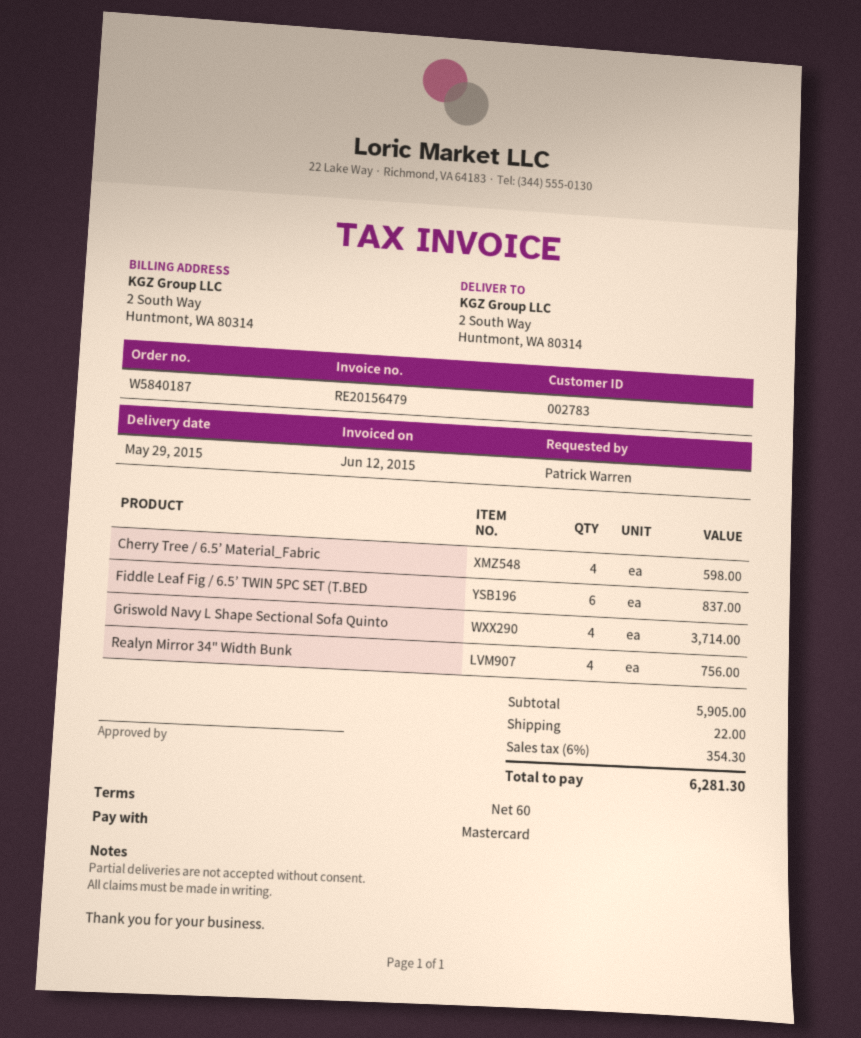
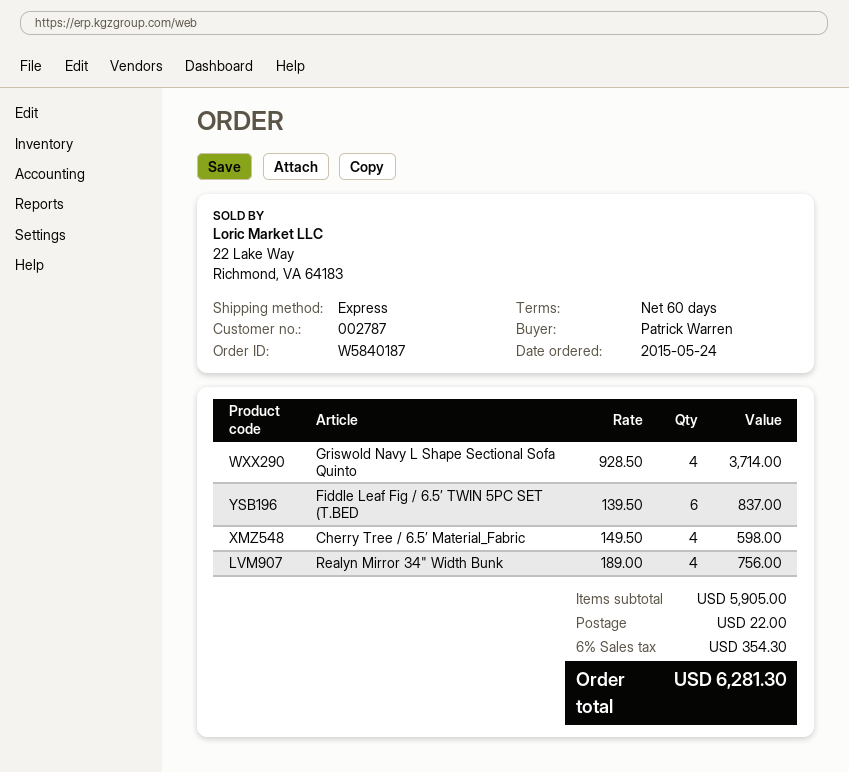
customer number: 002783 -> 002787

